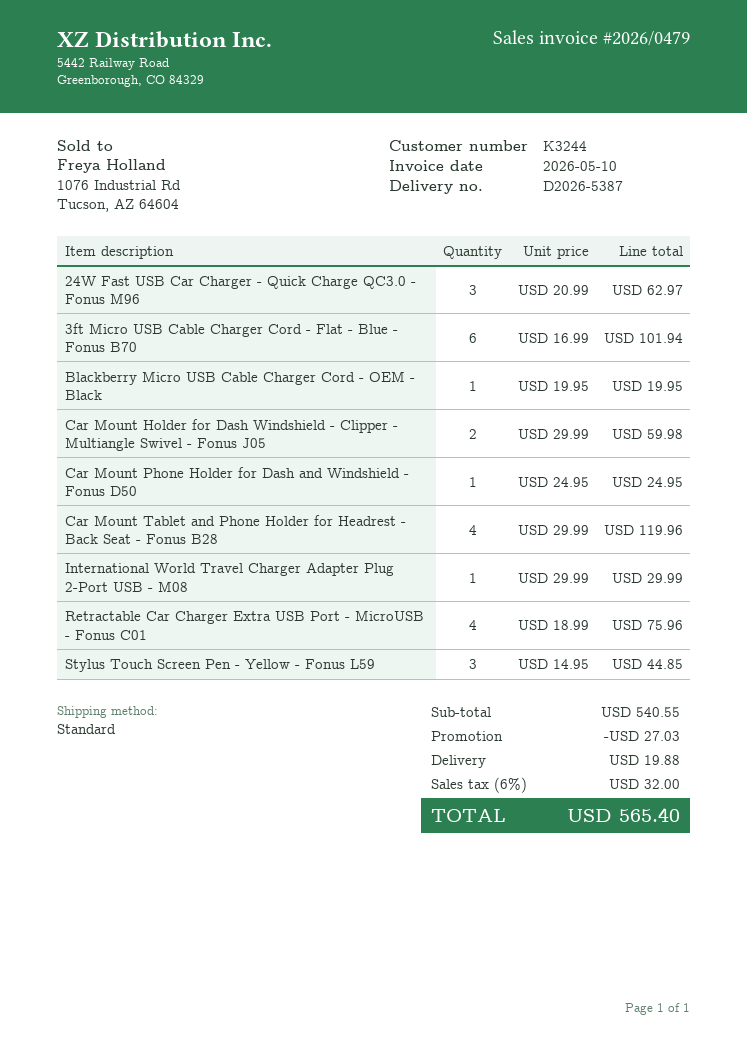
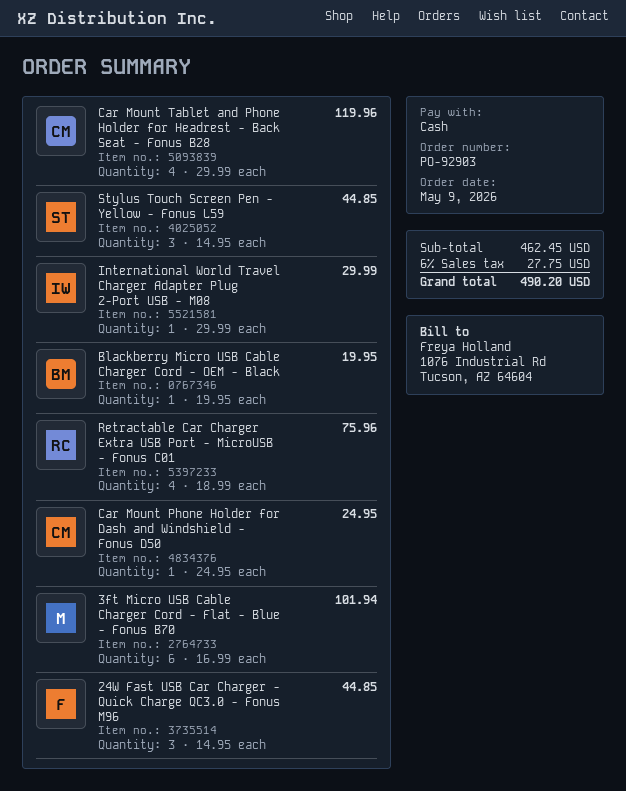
24W Fast USB Car Charger - Quick Charge QC3.0 - Fonus M96: 3 x 20.99 = 62.97 -> 3 x 14.95 = 44.85
Car Mount Holder for Dash Windshield - Clipper - Multiangle Swivel - Fonus J05: 2 x 29.99 = 59.98 -> none
subtotal: 540.55 -> 462.45
discount: 27.03 -> none
shipping: 19.88 -> none
tax: 6% = 32.00 -> 6% = 27.75
total: 565.40 -> 490.20

